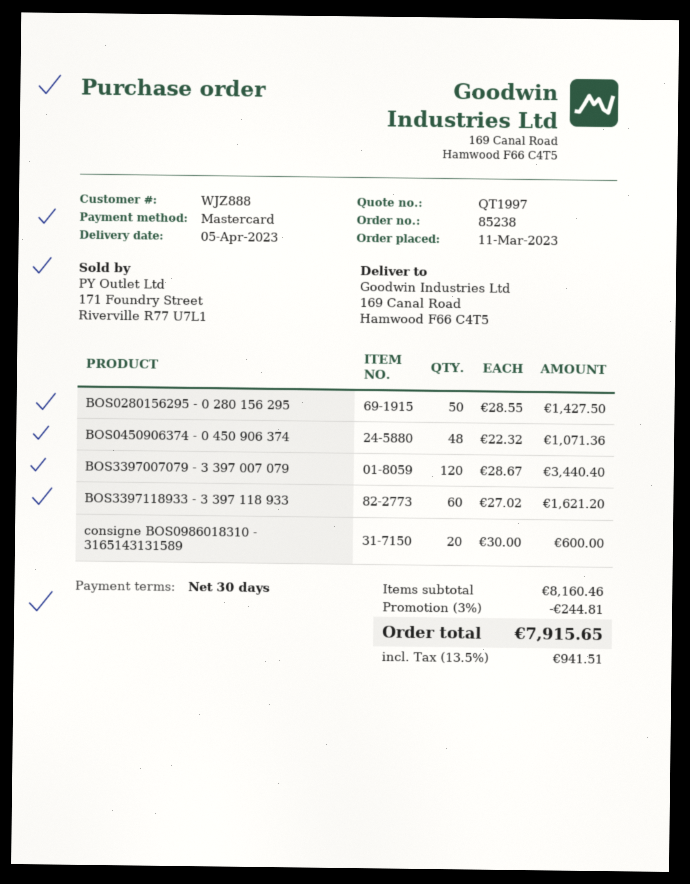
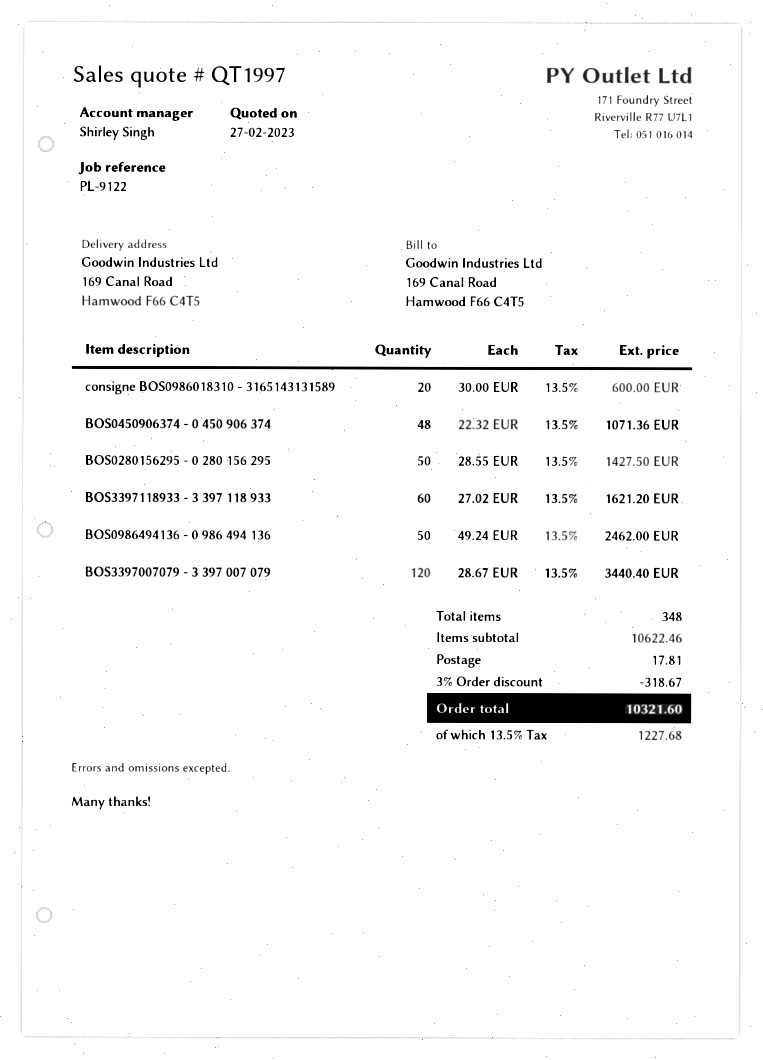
BOS0986494136 - 0 986 494 136: none -> 50 x 49.24 = 2462.00
subtotal: 8160.46 -> 10622.46
discount: 3% = 244.81 -> 3% = 318.67
shipping: none -> 17.81
tax: 13.5% = 941.51 -> 13.5% = 1227.68
total: 7915.65 -> 10321.60

